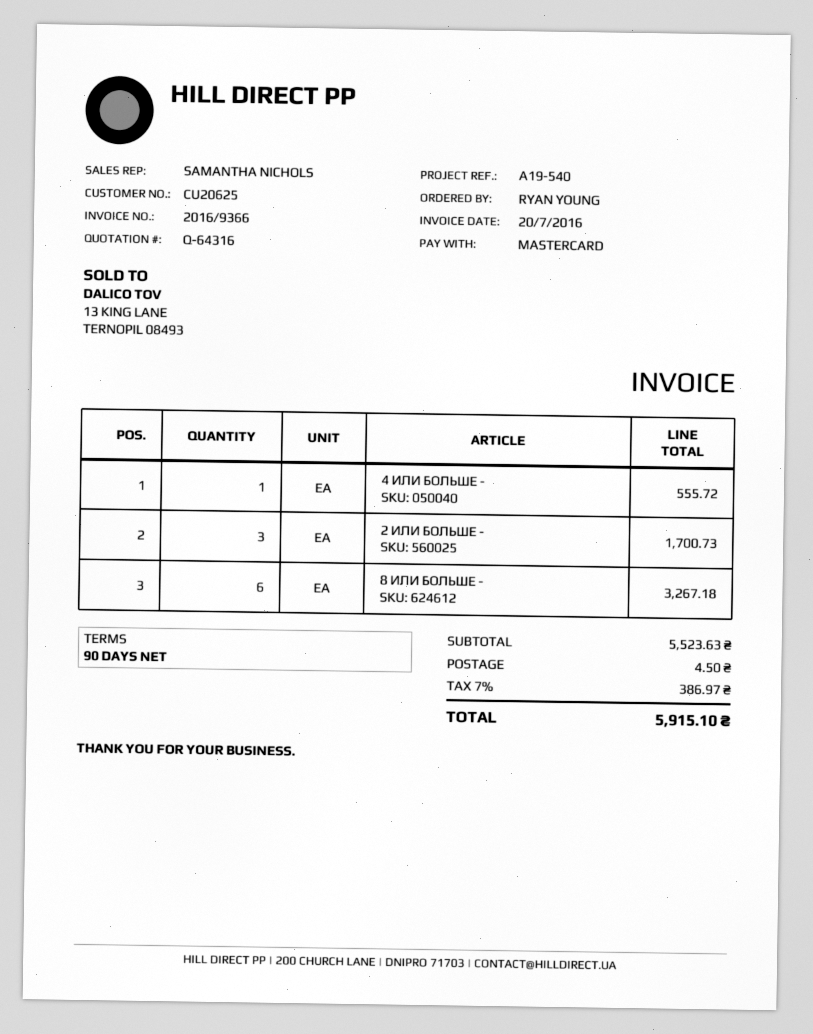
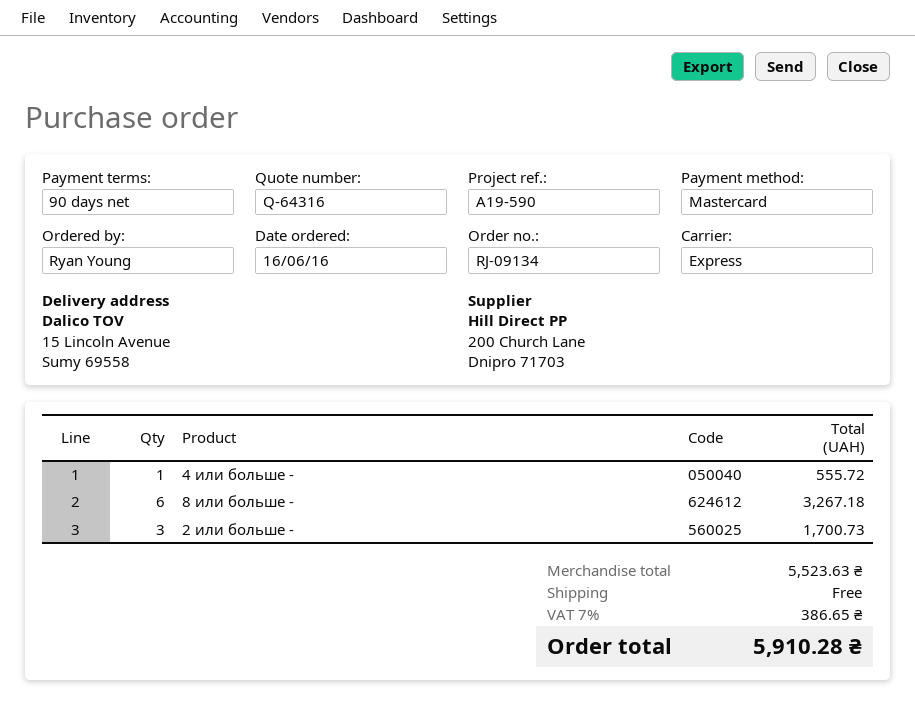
reference: A19-540 -> A19-590
shipping: 4.50 -> 0.00
tax: 7% = 386.97 -> 7% = 386.65
total: 5915.10 -> 5910.28

